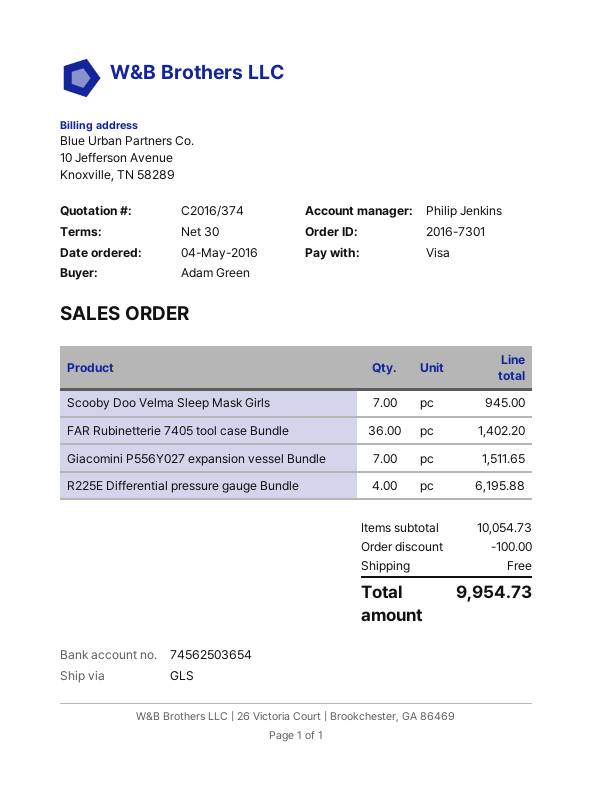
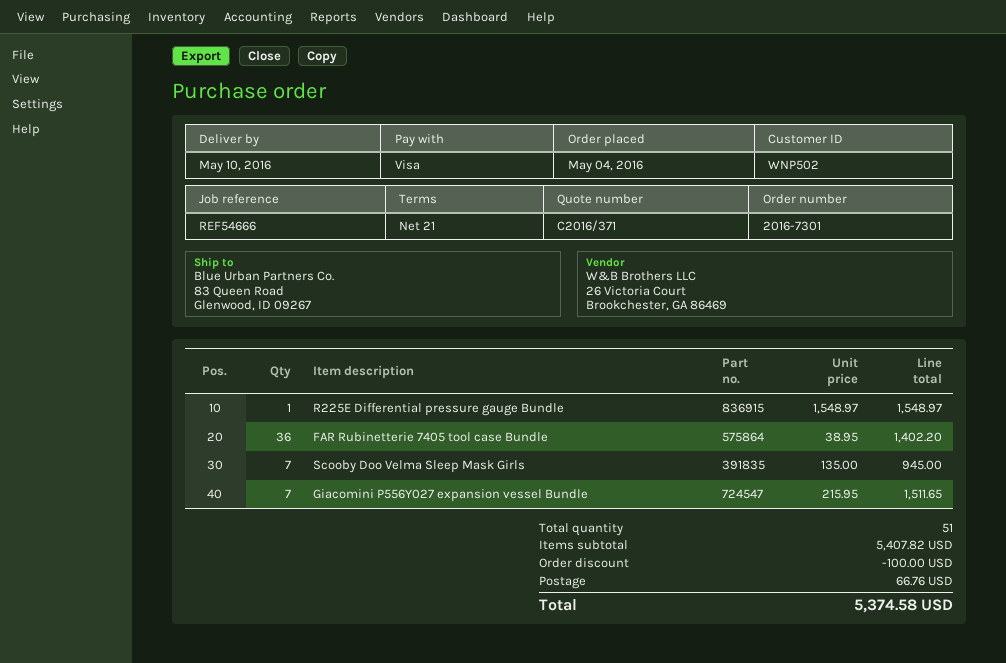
quote number: C2016/374 -> C2016/371
payment terms: 30 days -> 21 days
R225E Differential pressure gauge Bundle: 4 for 6195.88 -> 1 for 1548.97
subtotal: 10054.73 -> 5407.82
shipping: 0.00 -> 66.76
total: 9954.73 -> 5374.58

